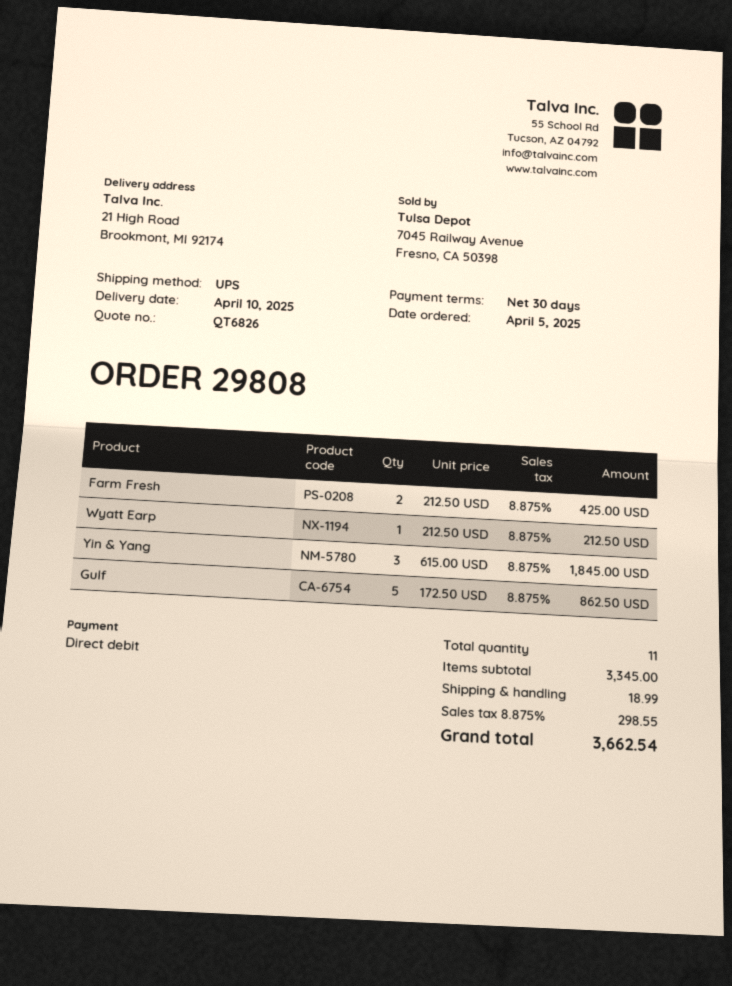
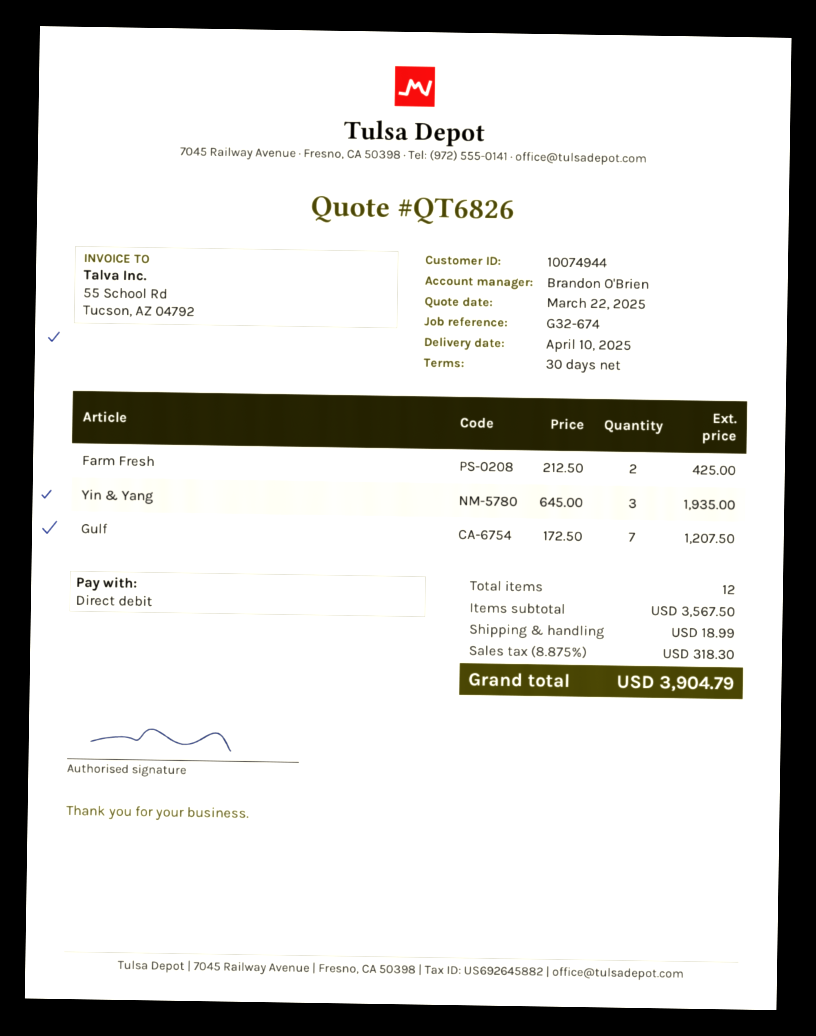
Wyatt Earp: 1 x 212.50 = 212.50 -> none
Yin & Yang: 3 x 615.00 = 1845.00 -> 3 x 645.00 = 1935.00
Gulf: 5 x 172.50 = 862.50 -> 7 x 172.50 = 1207.50
total quantity: 11 -> 12
subtotal: 3345.00 -> 3567.50
tax: 8.875% = 298.55 -> 8.875% = 318.30
total: 3662.54 -> 3904.79

